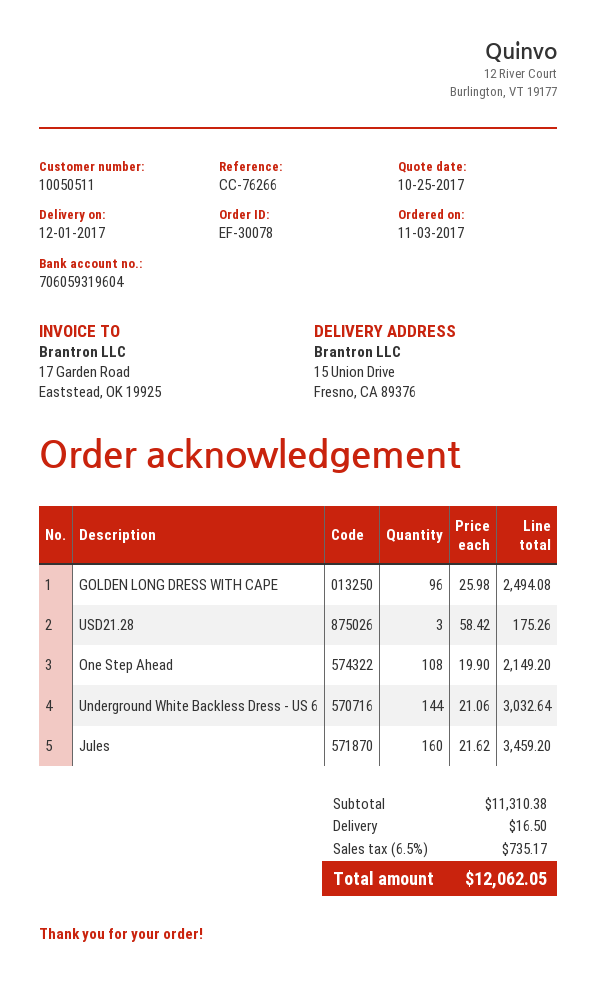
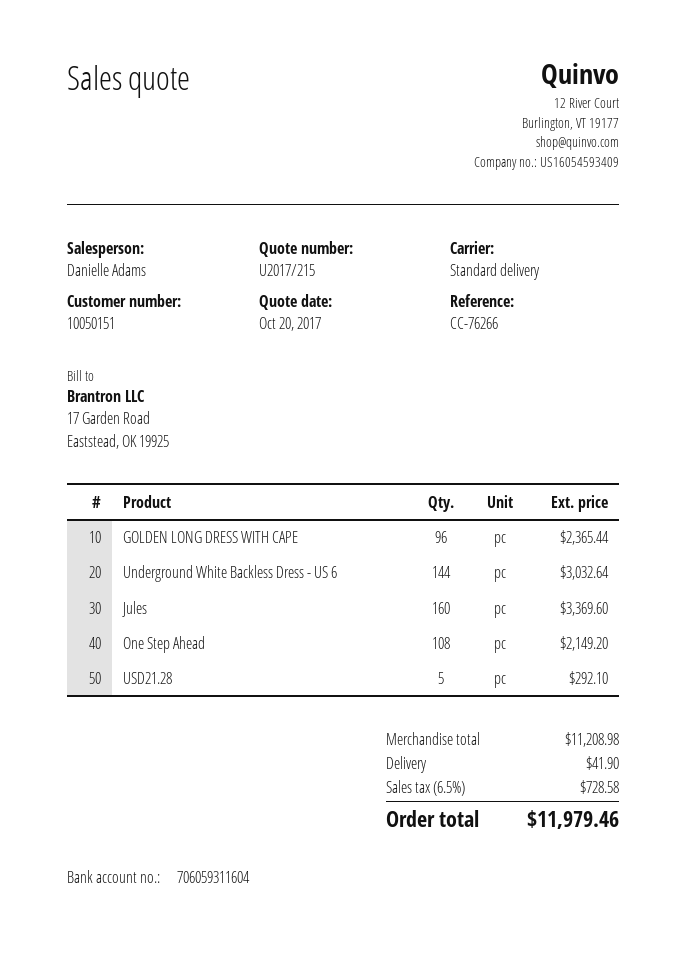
quote date: 2017-10-25 -> 2017-10-20
customer number: 10050511 -> 10050151
bank account: 706059319604 -> 706059311604
GOLDEN LONG DRESS WITH CAPE: 96 for 2494.08 -> 96 for 2365.44
USD21.28: 3 for 175.26 -> 5 for 292.10
Jules: 160 for 3459.20 -> 160 for 3369.60
subtotal: 11310.38 -> 11208.98
shipping: 16.50 -> 41.90
tax: 6.5% = 735.17 -> 6.5% = 728.58
total: 12062.05 -> 11979.46

